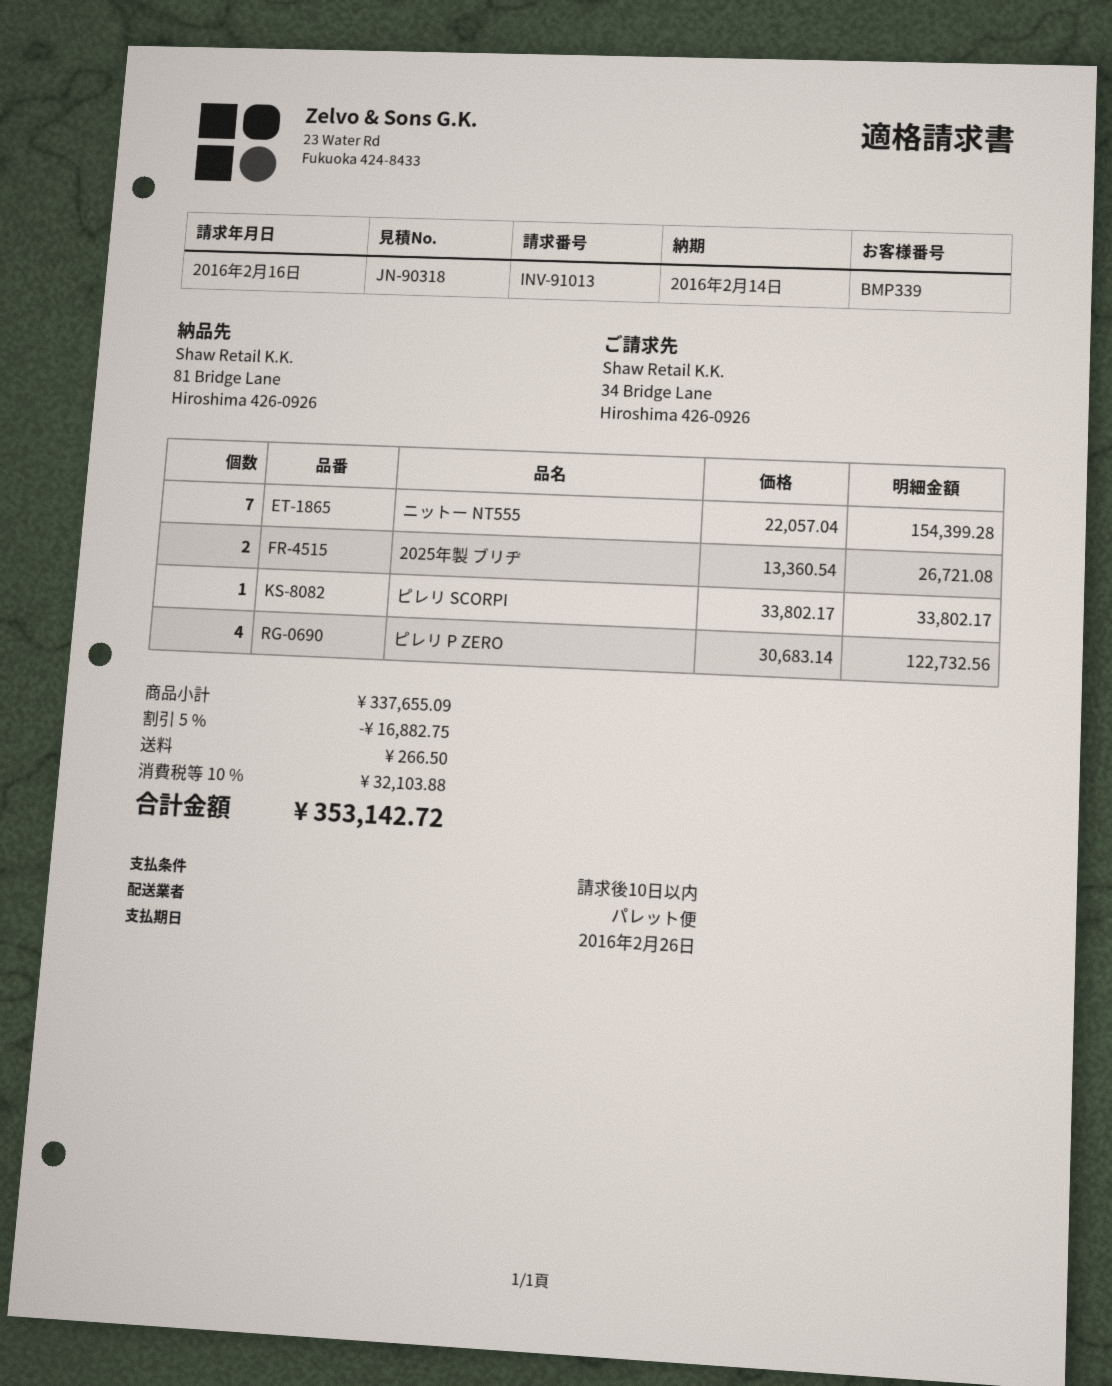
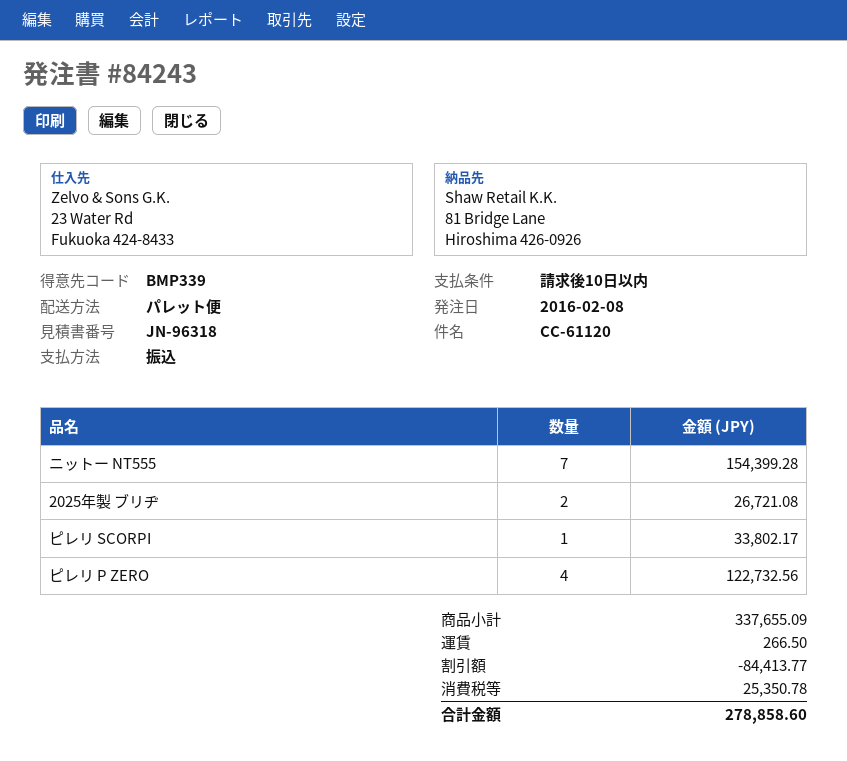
quote number: JN-90318 -> JN-96318
discount: 16882.75 -> 84413.77
tax: 32103.88 -> 25350.78
total: 353142.72 -> 278858.60

